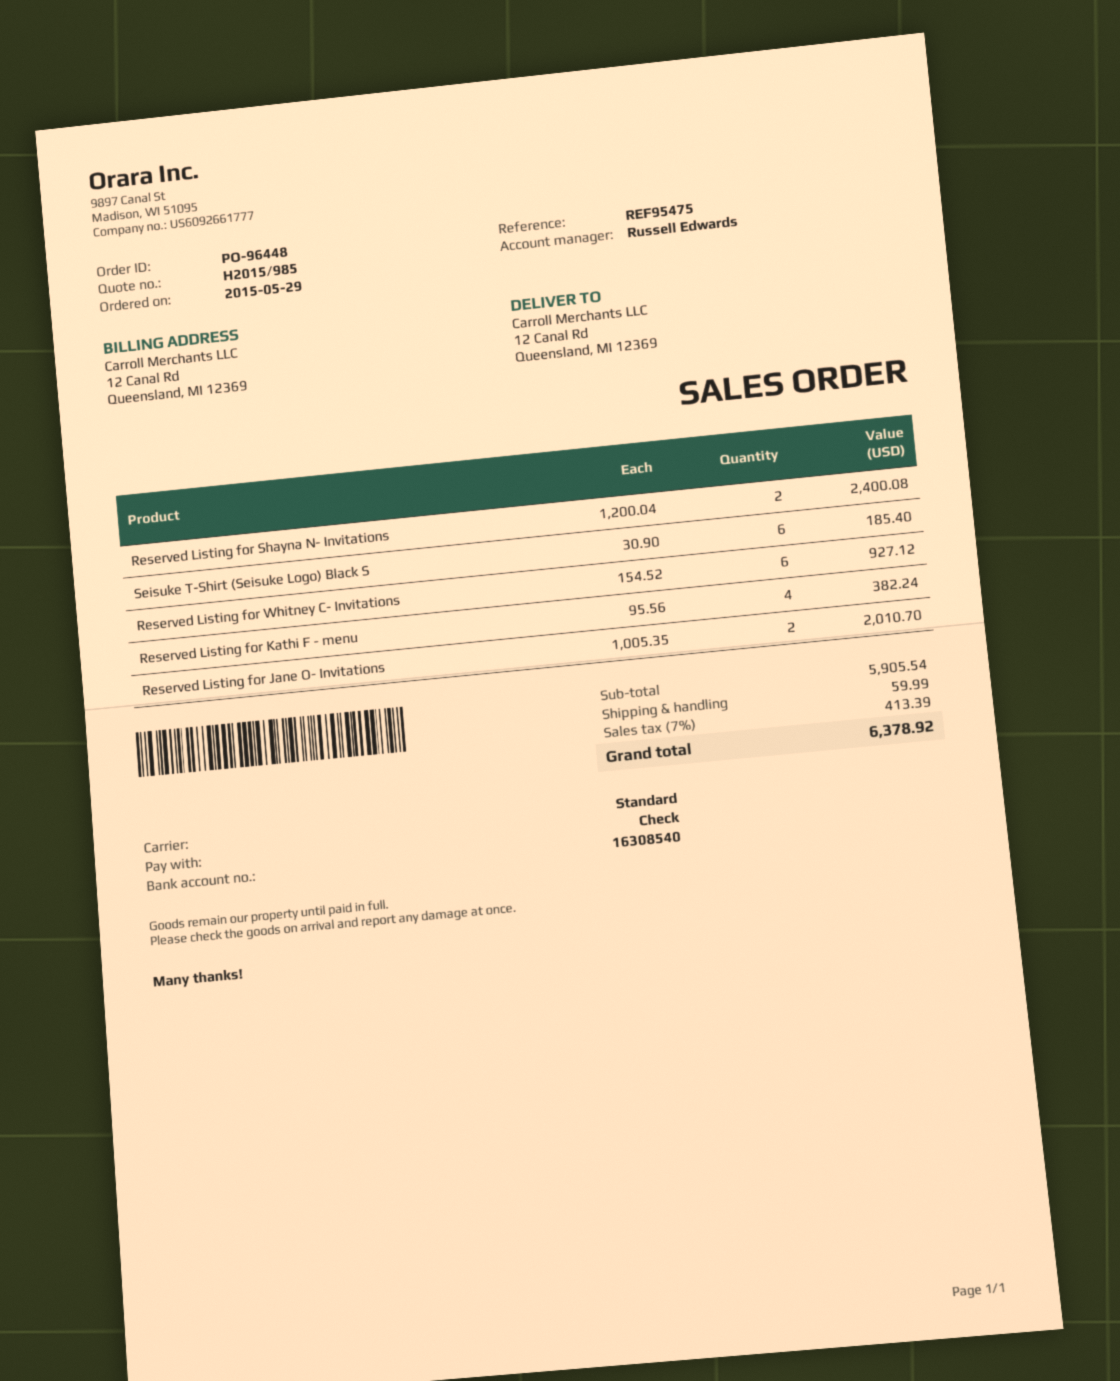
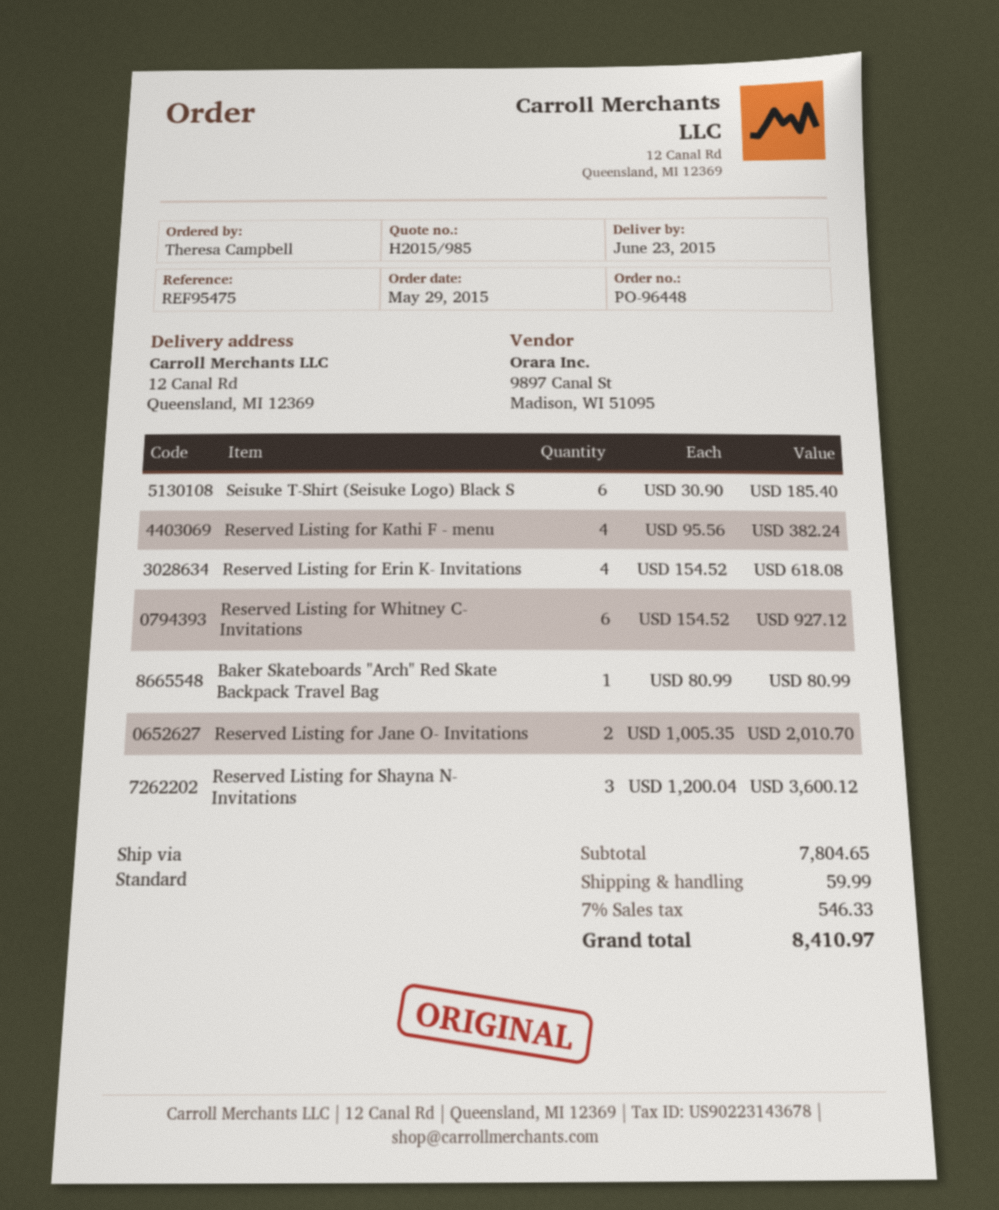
Reserved Listing for Shayna N- Invitations: 2 x 1200.04 = 2400.08 -> 3 x 1200.04 = 3600.12
Reserved Listing for Erin K- Invitations: none -> 4 x 154.52 = 618.08
Baker Skateboards "Arch" Red Skate Backpack Travel Bag: none -> 1 x 80.99 = 80.99
subtotal: 5905.54 -> 7804.65
tax: 7% = 413.39 -> 7% = 546.33
total: 6378.92 -> 8410.97

